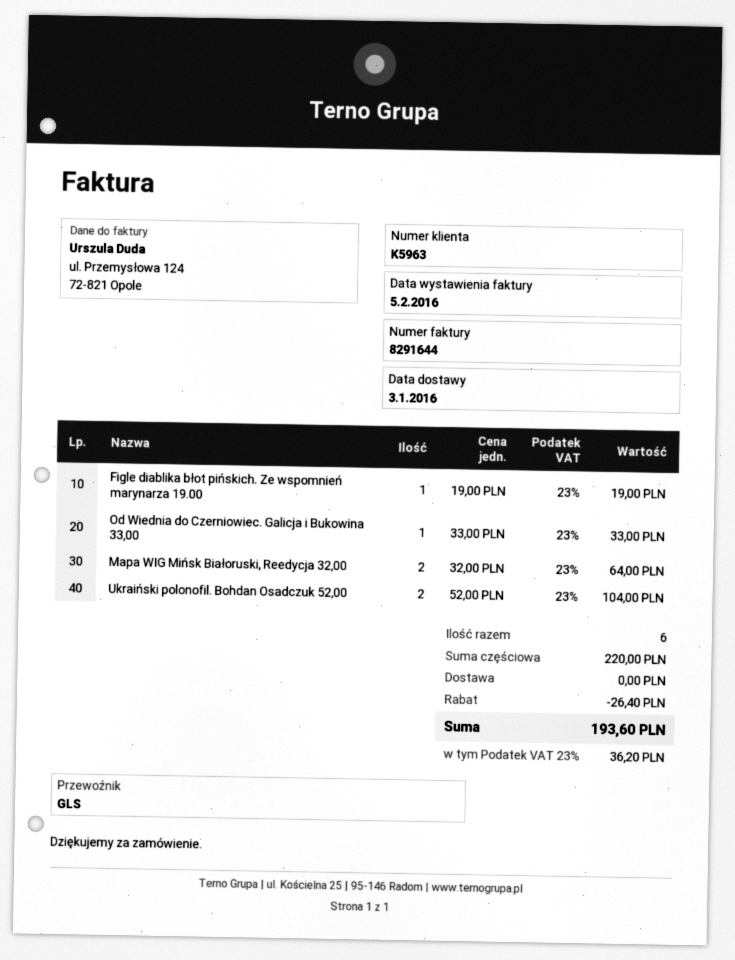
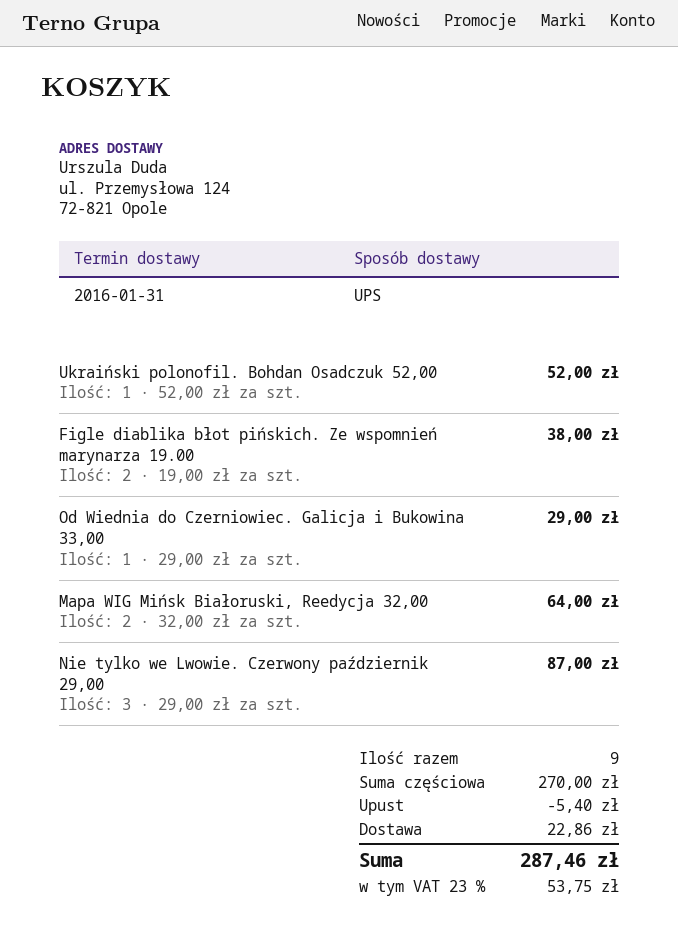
delivery date: 2016-01-03 -> 2016-01-31
shipping method: GLS -> UPS
Figle diablika błot pińskich. Ze wspomnień marynarza 19.00: 1 x 19.00 = 19.00 -> 2 x 19.00 = 38.00
Od Wiednia do Czerniowiec. Galicja i Bukowina 33,00: 1 x 33.00 = 33.00 -> 1 x 29.00 = 29.00
Ukraiński polonofil. Bohdan Osadczuk 52,00: 2 x 52.00 = 104.00 -> 1 x 52.00 = 52.00
Nie tylko we Lwowie. Czerwony październik 29,00: none -> 3 x 29.00 = 87.00
total quantity: 6 -> 9
subtotal: 220.00 -> 270.00
discount: 26.40 -> 5.40
shipping: 0.00 -> 22.86
tax: 23% = 36.20 -> 23% = 53.75
total: 193.60 -> 287.46

